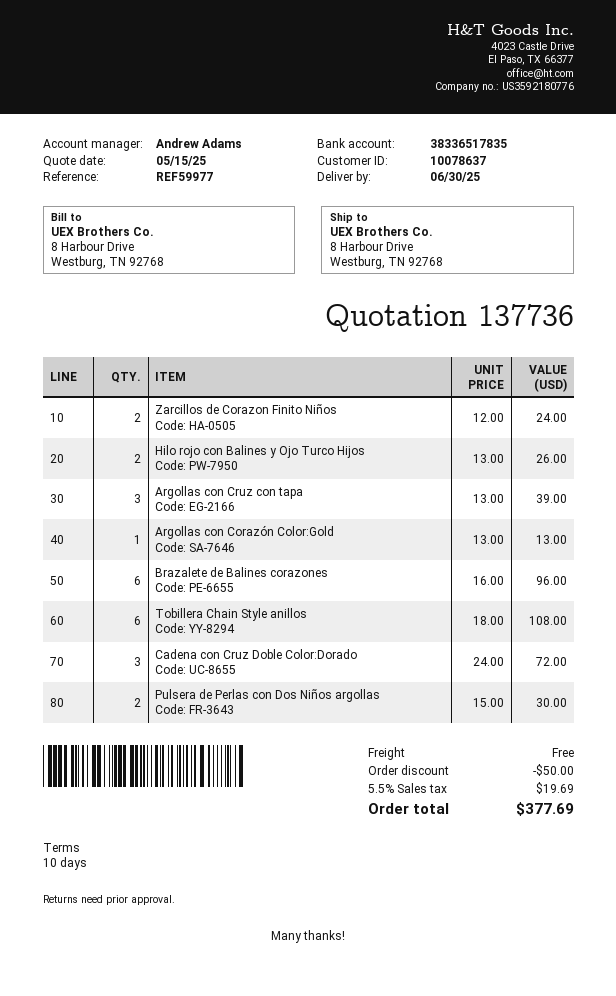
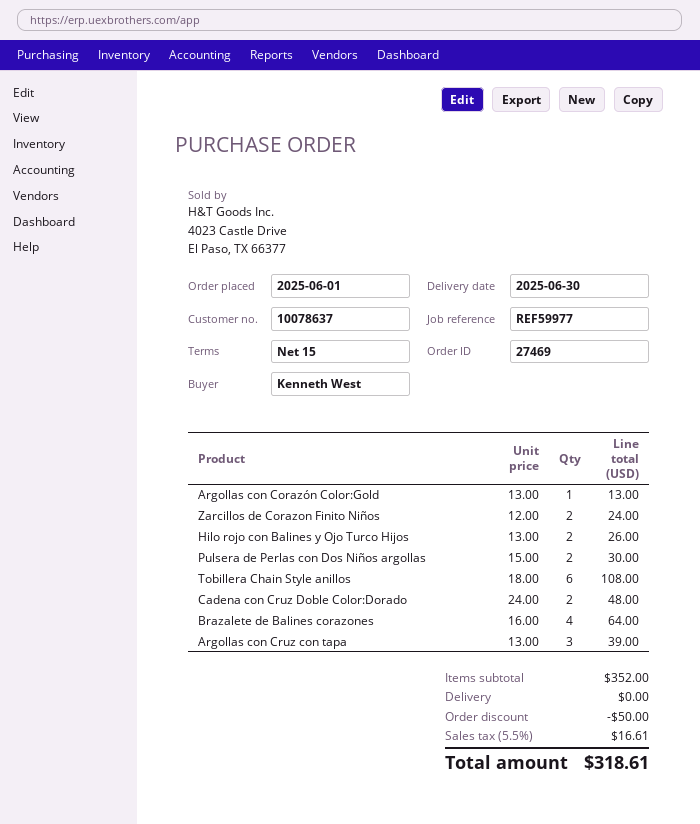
payment terms: 10 days -> 15 days
Brazalete de Balines corazones: 6 x 16.00 = 96.00 -> 4 x 16.00 = 64.00
Cadena con Cruz Doble Color:Dorado: 3 x 24.00 = 72.00 -> 2 x 24.00 = 48.00
tax: 5.5% = 19.69 -> 5.5% = 16.61
total: 377.69 -> 318.61

